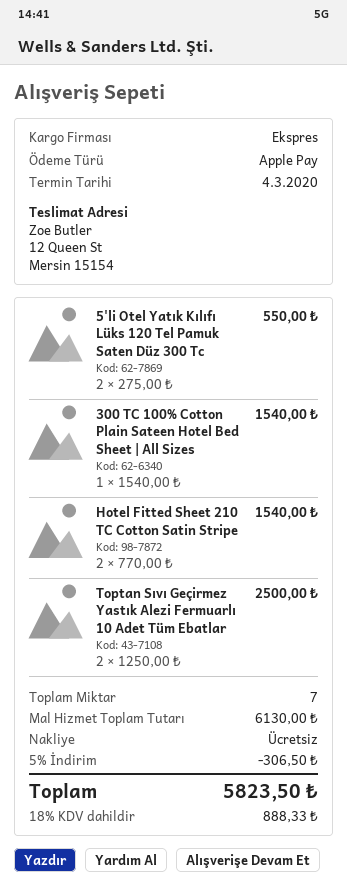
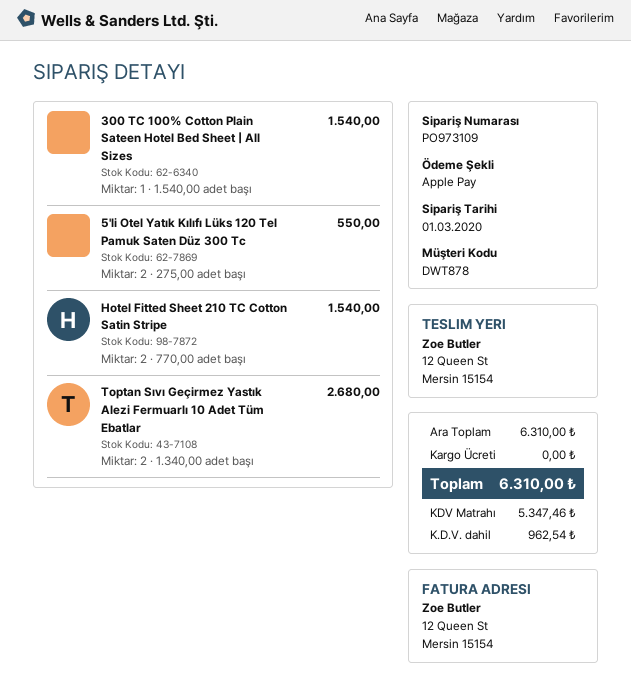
Toptan Sıvı Geçirmez Yastık Alezi Fermuarlı 10 Adet Tüm Ebatlar: 2 x 1250.00 = 2500.00 -> 2 x 1340.00 = 2680.00
subtotal: 6130.00 -> 6310.00
discount: 5% = 306.50 -> none
tax: 888.33 -> 962.54
total: 5823.50 -> 6310.00

